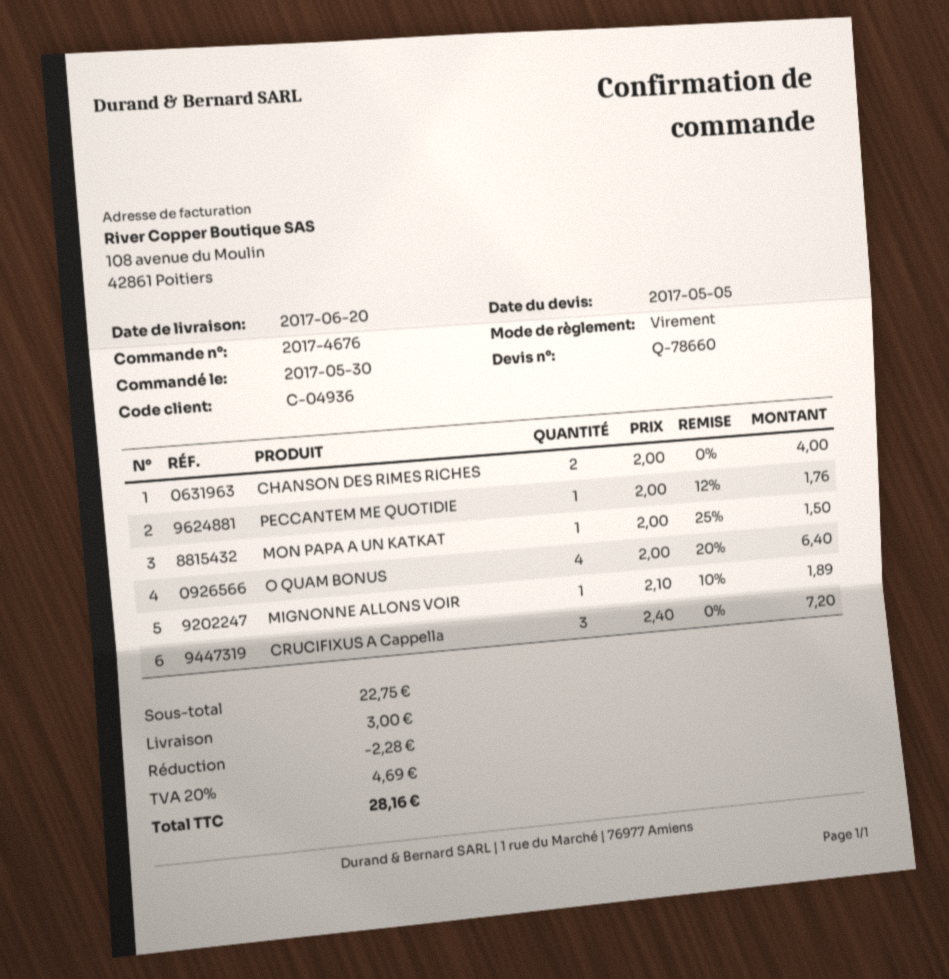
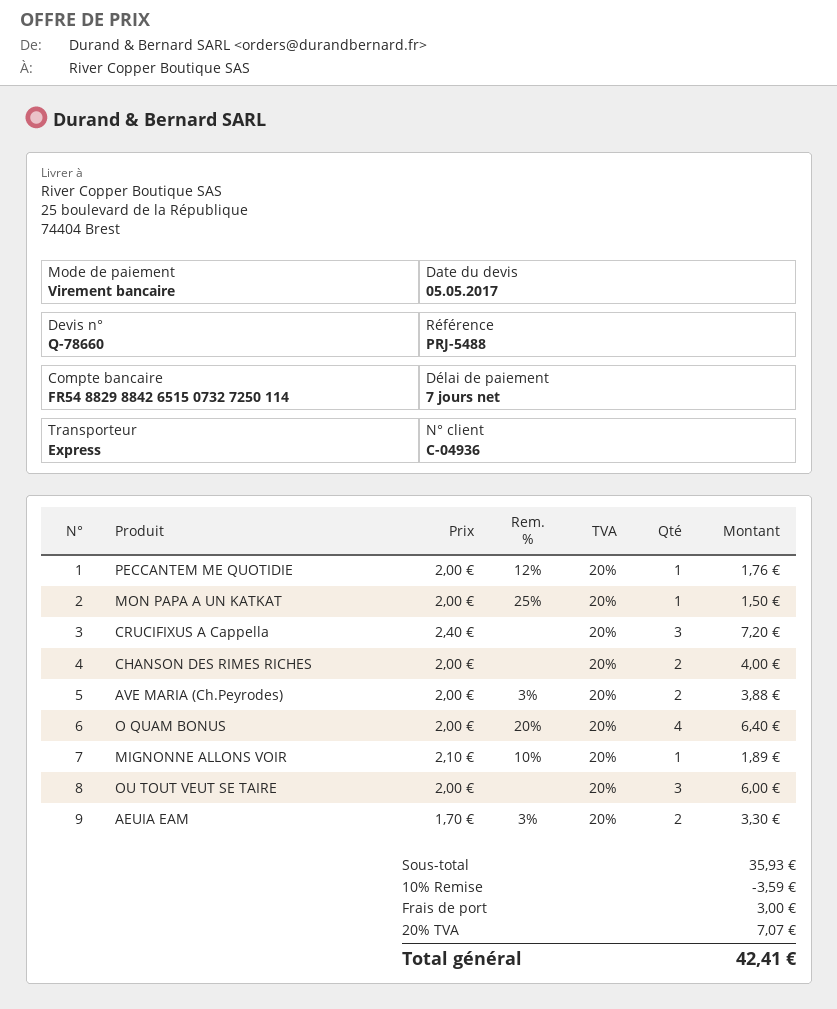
AVE MARIA (Ch.Peyrodes): none -> 2 x 2.00 - 3% = 3.88
OU TOUT VEUT SE TAIRE: none -> 3 x 2.00 = 6.00
AEUIA EAM: none -> 2 x 1.70 - 3% = 3.30
subtotal: 22.75 -> 35.93
discount: 2.28 -> 3.59
tax: 20% = 4.69 -> 20% = 7.07
total: 28.16 -> 42.41

